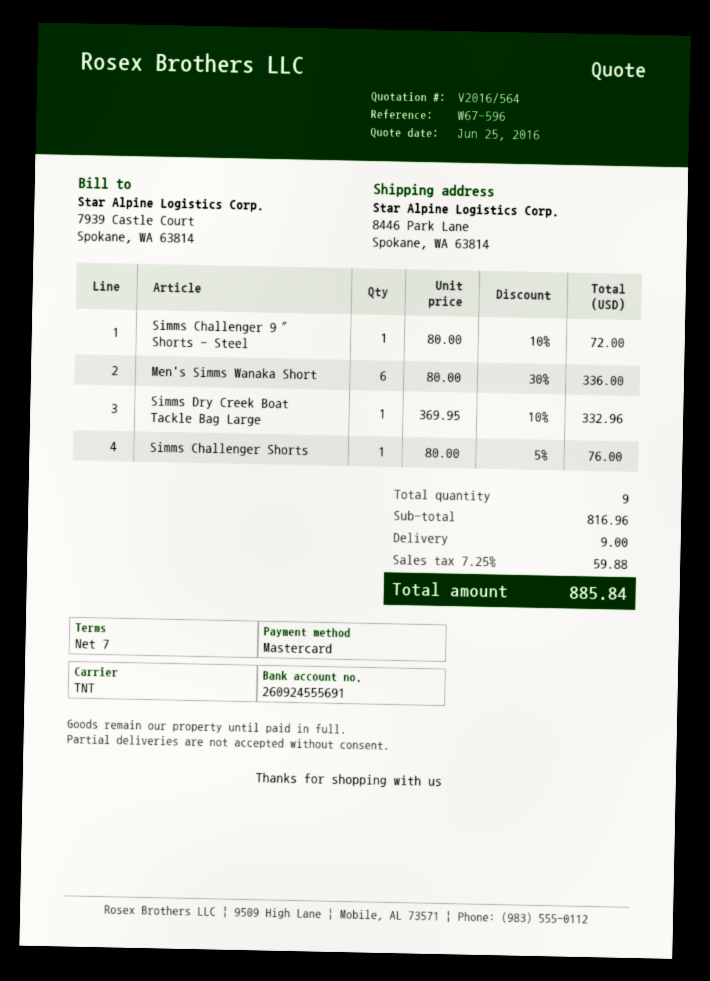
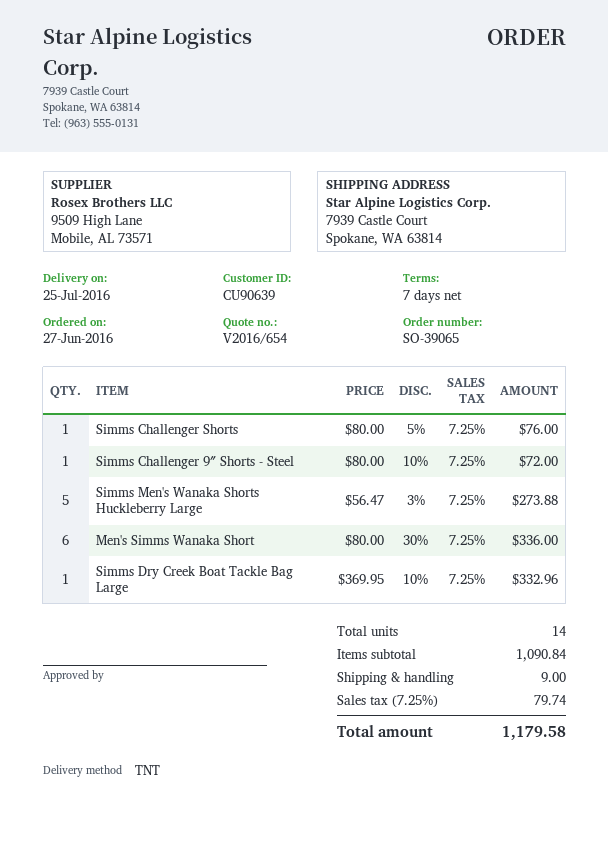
quote number: V2016/564 -> V2016/654
ship to: 8446 Park Lane, Spokane, WA 63814 -> 7939 Castle Court, Spokane, WA 63814
Simms Men's Wanaka Shorts Huckleberry Large: none -> 5 x 56.47 - 3% = 273.88
total quantity: 9 -> 14
subtotal: 816.96 -> 1090.84
tax: 7.25% = 59.88 -> 7.25% = 79.74
total: 885.84 -> 1179.58

